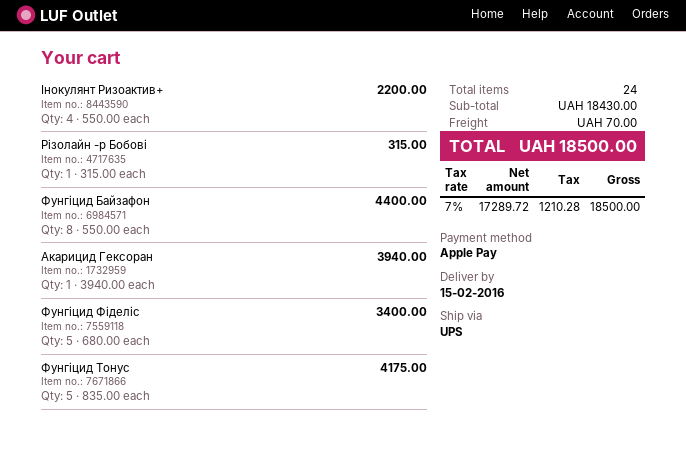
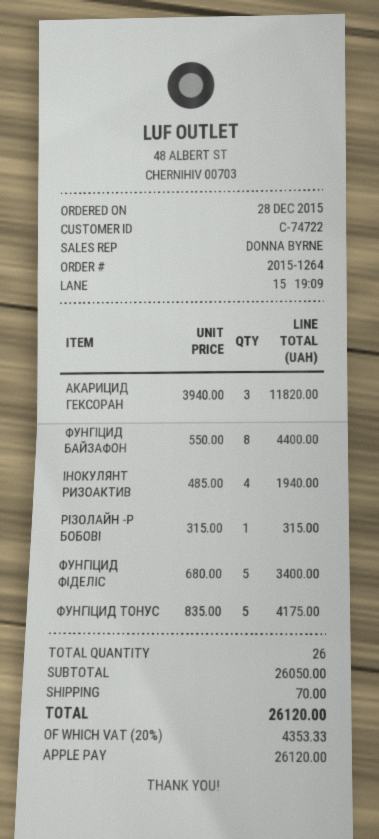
Інокулянт Ризоактив+: 4 x 550.00 = 2200.00 -> 4 x 485.00 = 1940.00
Акарицид Гексоран: 1 x 3940.00 = 3940.00 -> 3 x 3940.00 = 11820.00
total quantity: 24 -> 26
subtotal: 18430.00 -> 26050.00
tax: 7% = 1210.28 -> 20% = 4353.33
total: 18500.00 -> 26120.00

